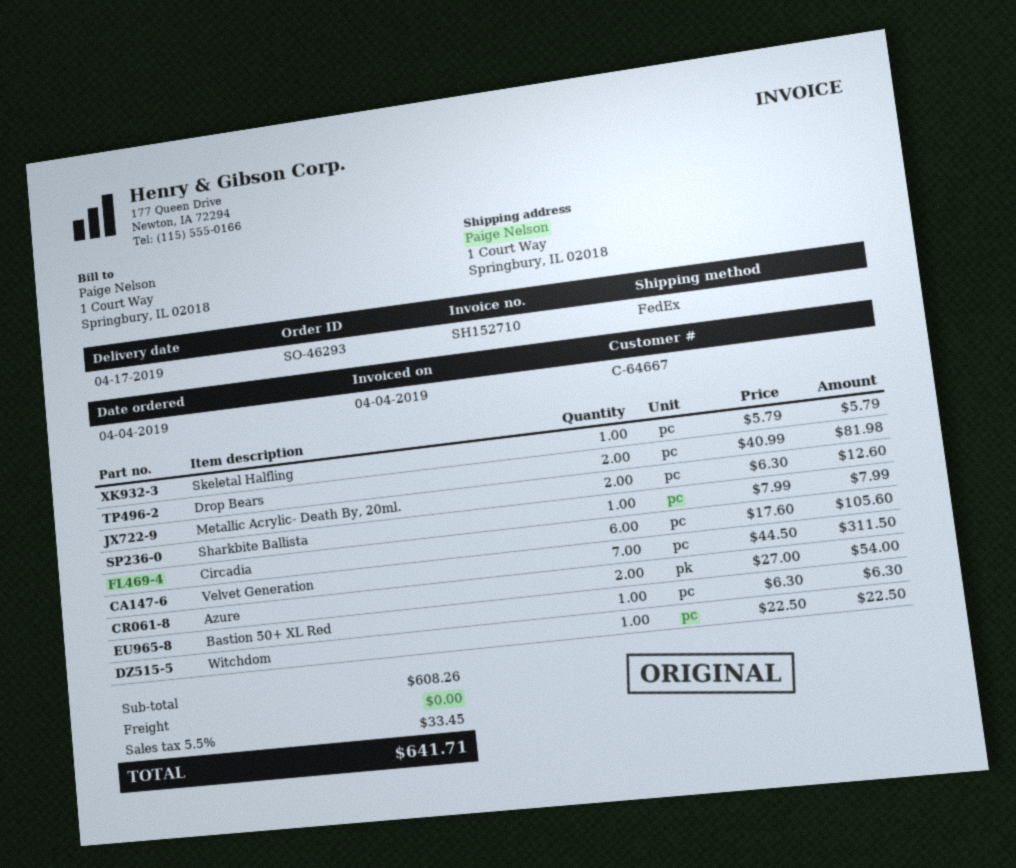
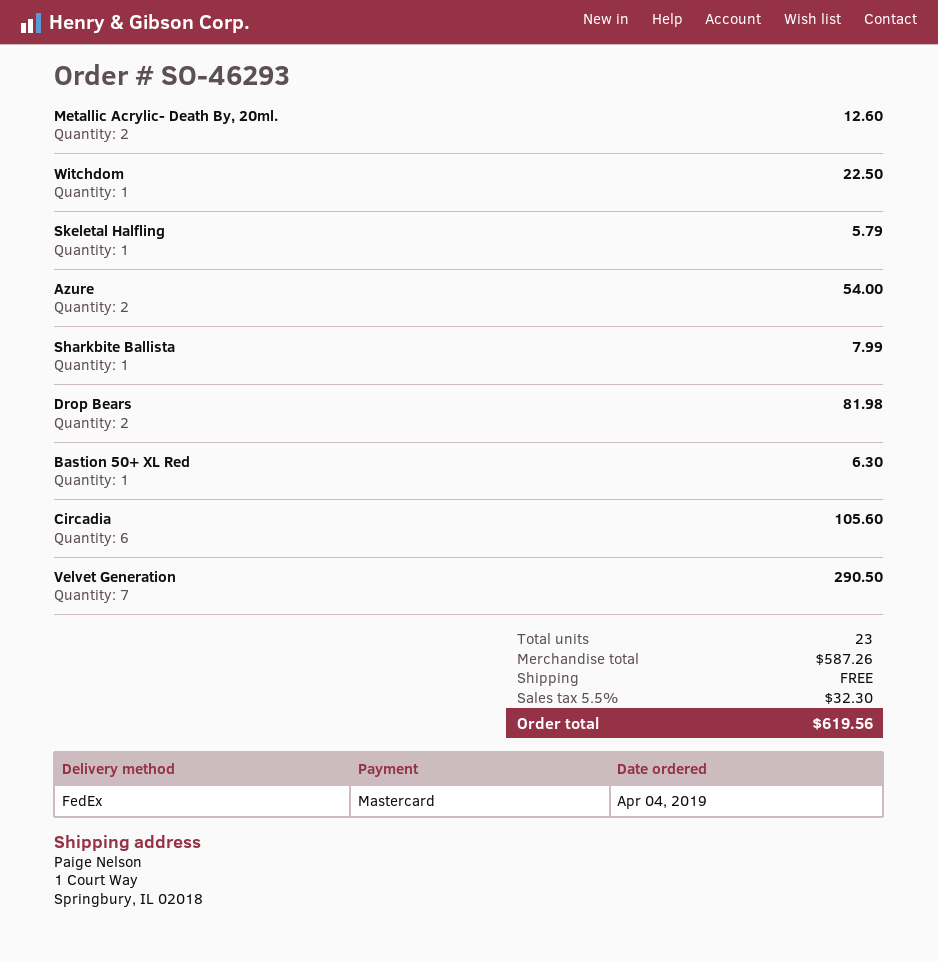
Velvet Generation: 7 for 311.50 -> 7 for 290.50
subtotal: 608.26 -> 587.26
tax: 5.5% = 33.45 -> 5.5% = 32.30
total: 641.71 -> 619.56

